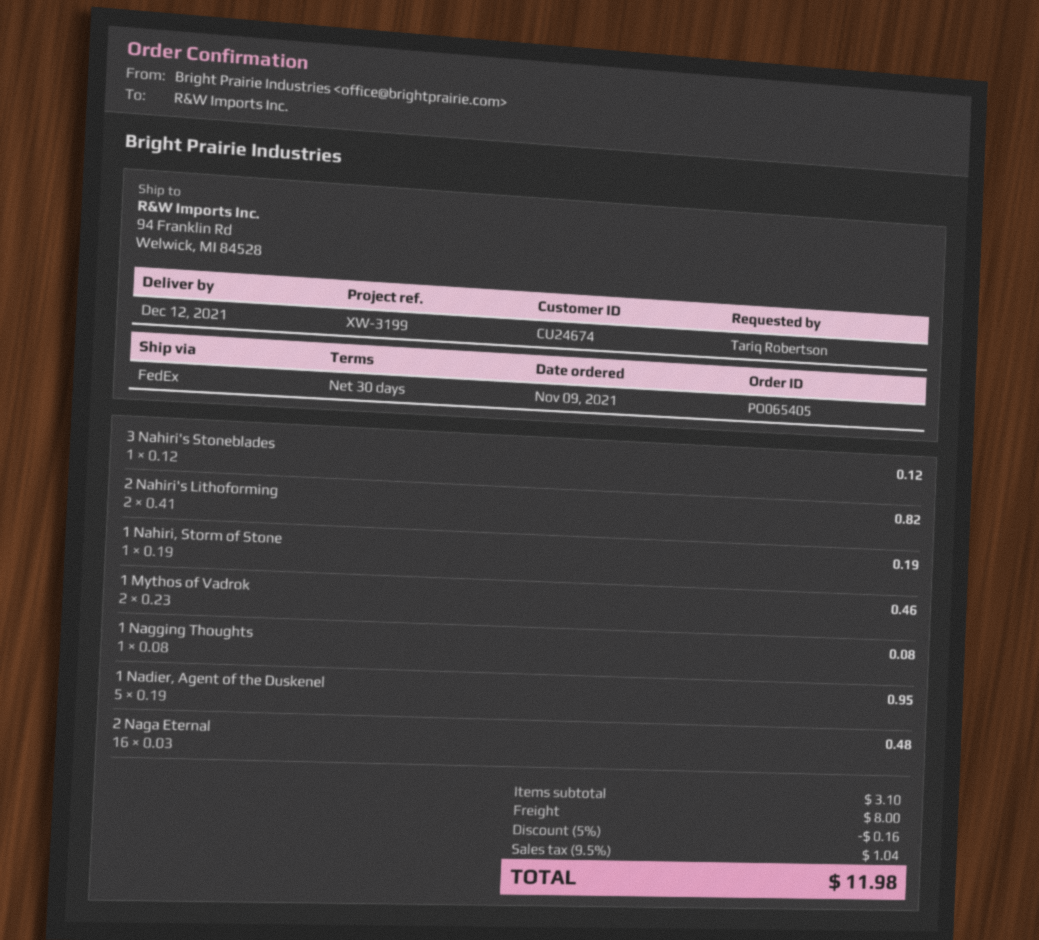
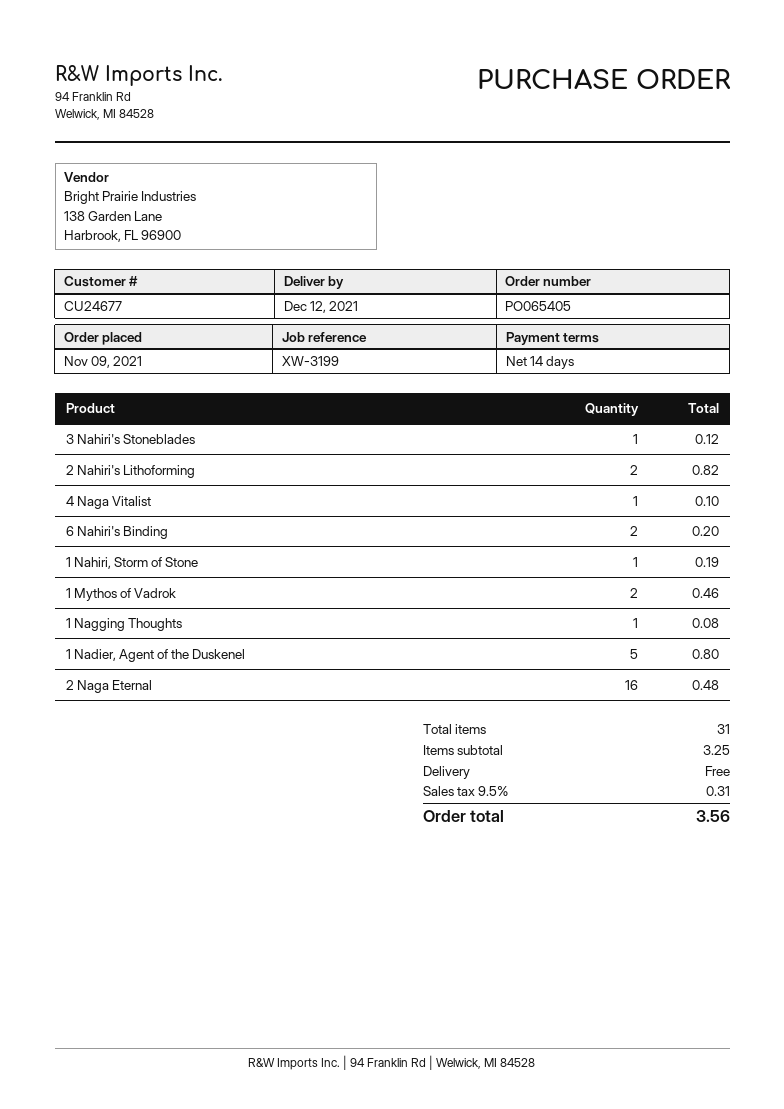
payment terms: 30 days -> 14 days
customer number: CU24674 -> CU24677
1 Nadier, Agent of the Duskenel: 5 for 0.95 -> 5 for 0.80
4 Naga Vitalist: none -> 1 for 0.10
6 Nahiri's Binding: none -> 2 for 0.20
subtotal: 3.10 -> 3.25
discount: 5% = 0.16 -> none
shipping: 8.00 -> 0.00
tax: 9.5% = 1.04 -> 9.5% = 0.31
total: 11.98 -> 3.56

